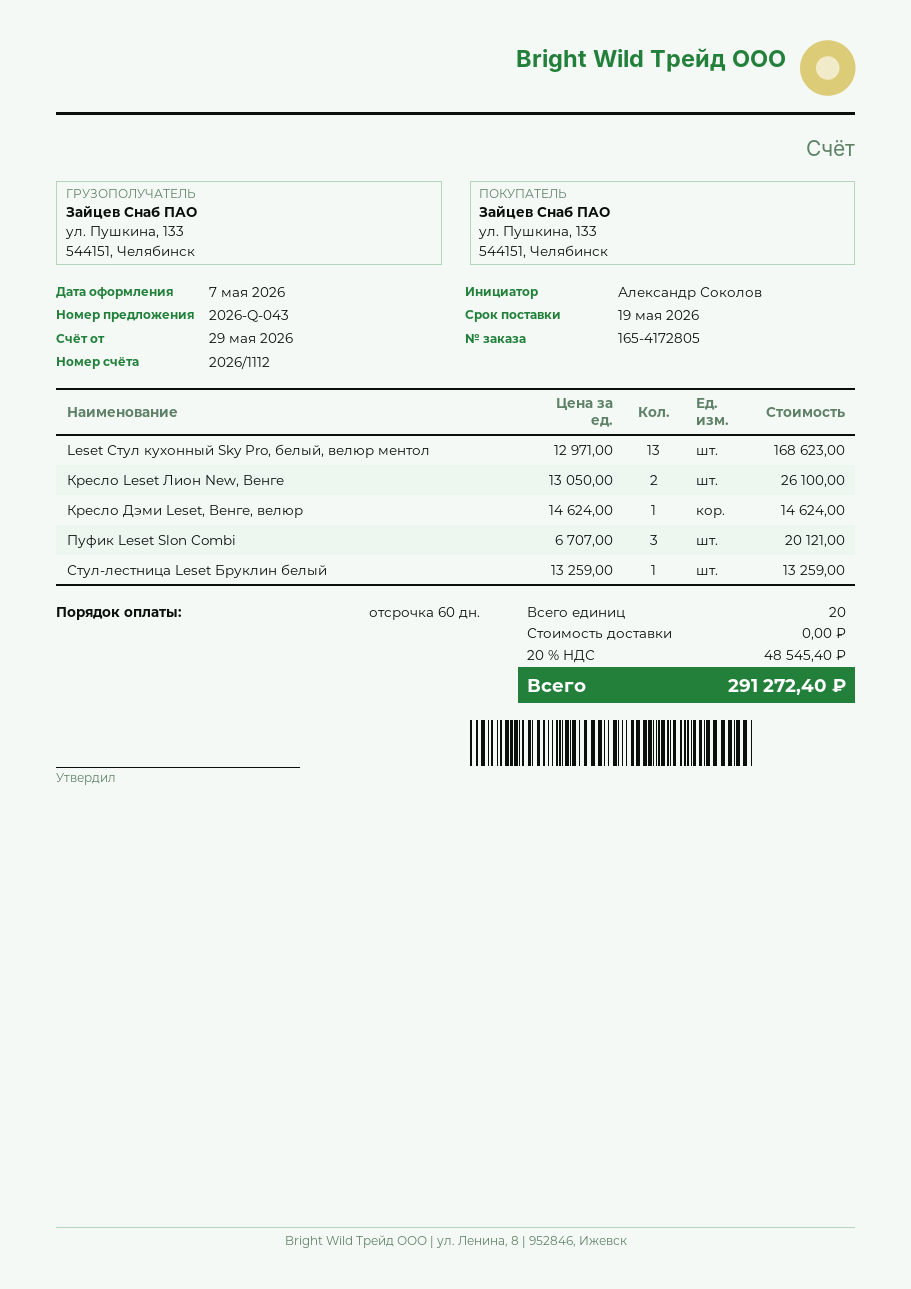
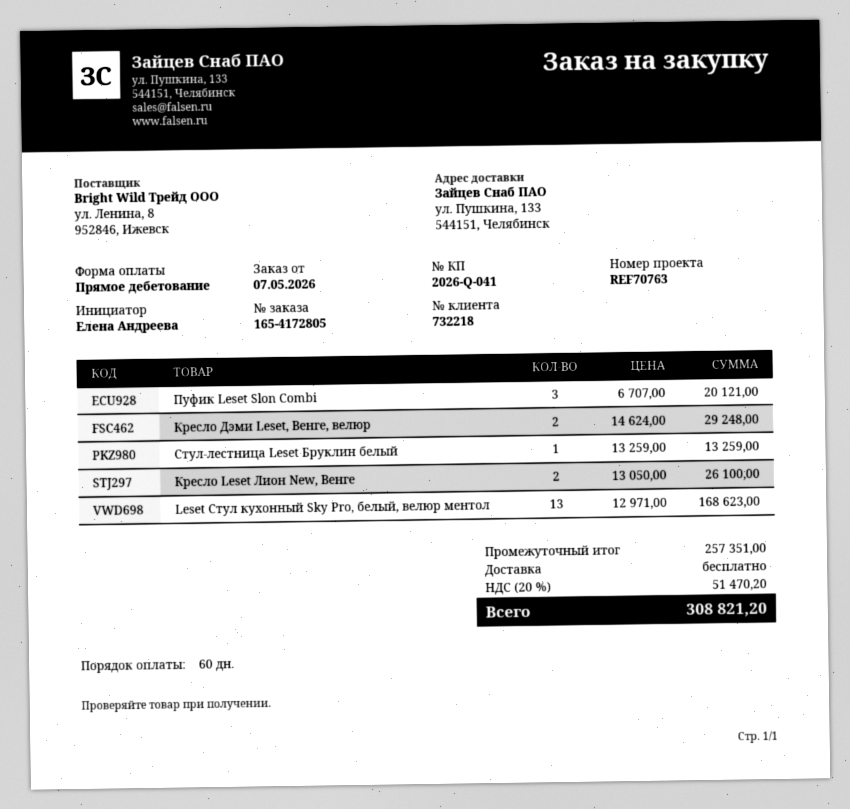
quote number: 2026-Q-043 -> 2026-Q-041
ordered by: Александр Соколов -> Елена Андреева
Кресло Дэми Leset, Венге, велюр: 1 x 14624.00 = 14624.00 -> 2 x 14624.00 = 29248.00
tax: 20% = 48545.40 -> 20% = 51470.20
total: 291272.40 -> 308821.20

